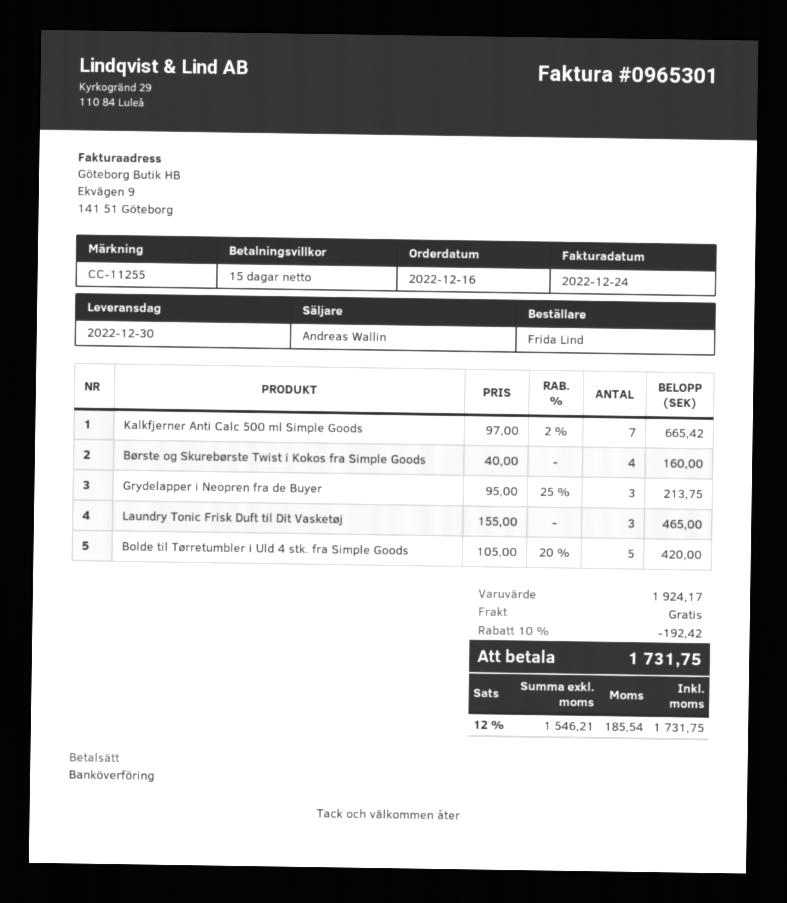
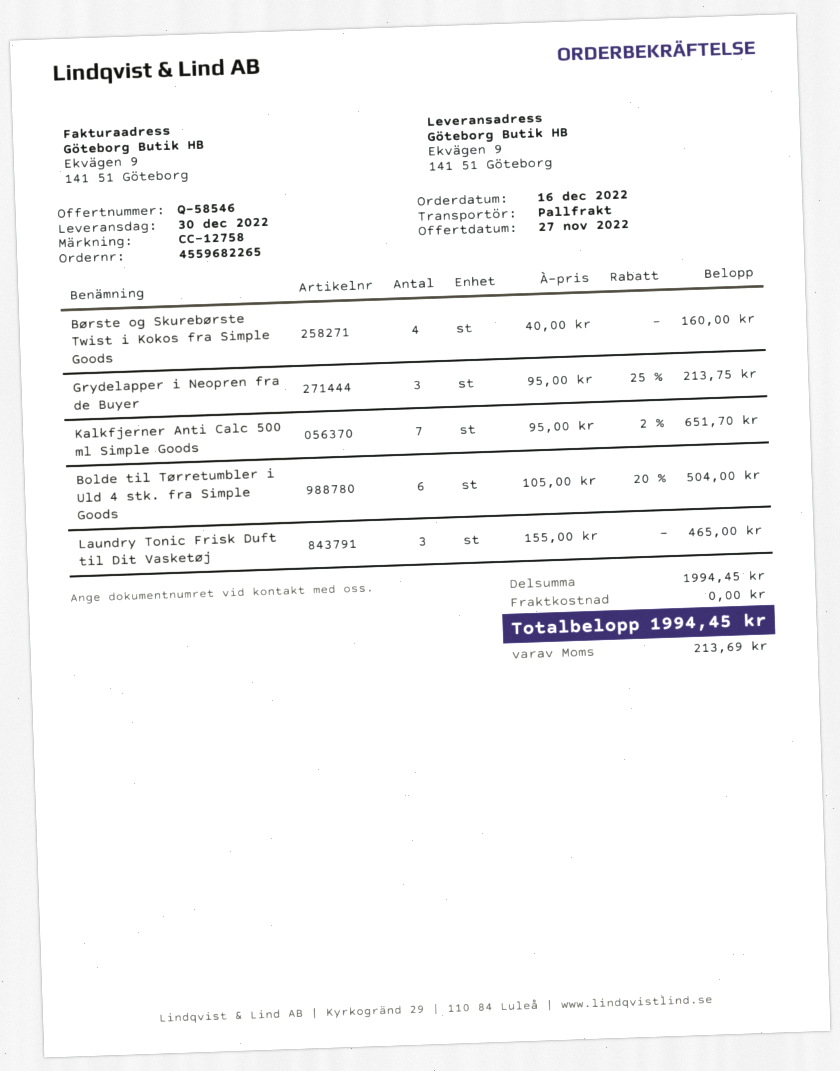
reference: CC-11255 -> CC-12758
Kalkfjerner Anti Calc 500 ml Simple Goods: 7 x 97.00 - 2% = 665.42 -> 7 x 95.00 - 2% = 651.70
Bolde til Tørretumbler i Uld 4 stk. fra Simple Goods: 5 x 105.00 - 20% = 420.00 -> 6 x 105.00 - 20% = 504.00
subtotal: 1924.17 -> 1994.45
discount: 10% = 192.42 -> none
tax: 185.54 -> 213.69
total: 1731.75 -> 1994.45

